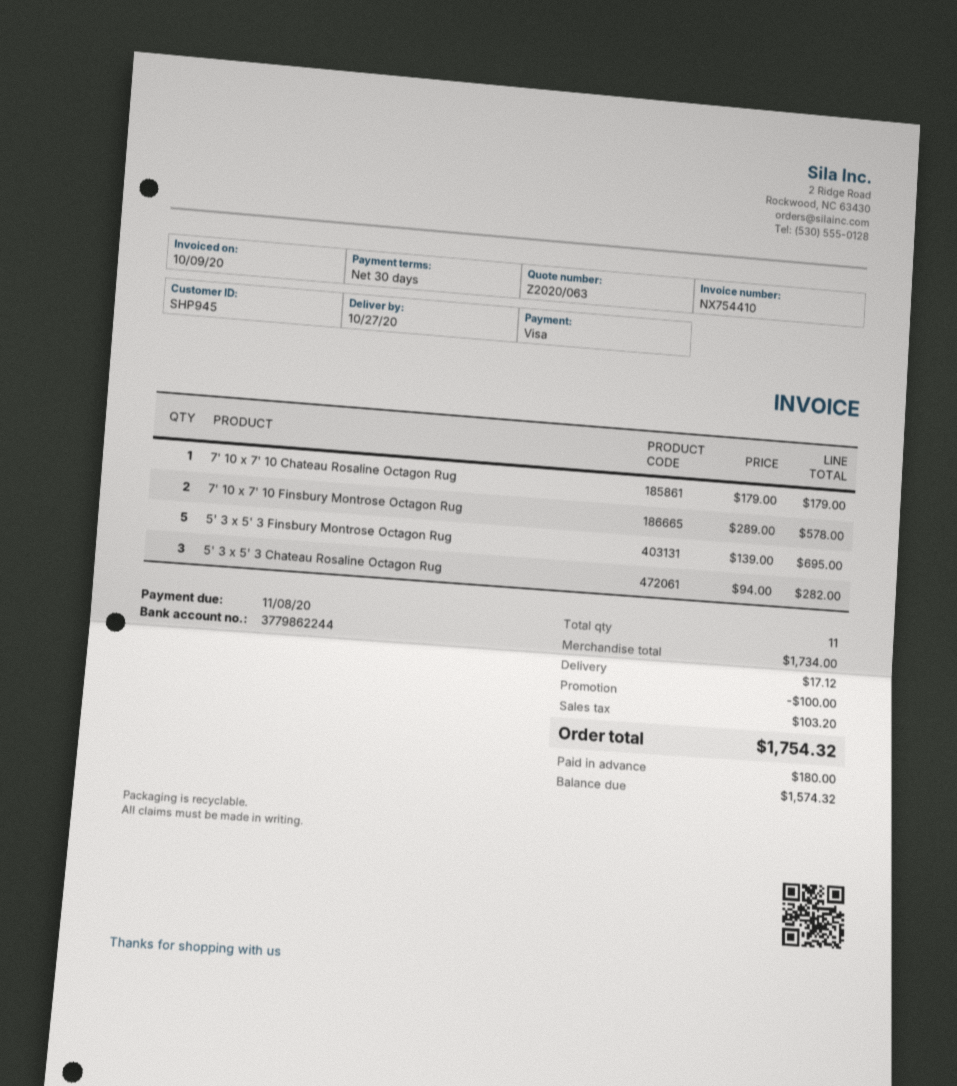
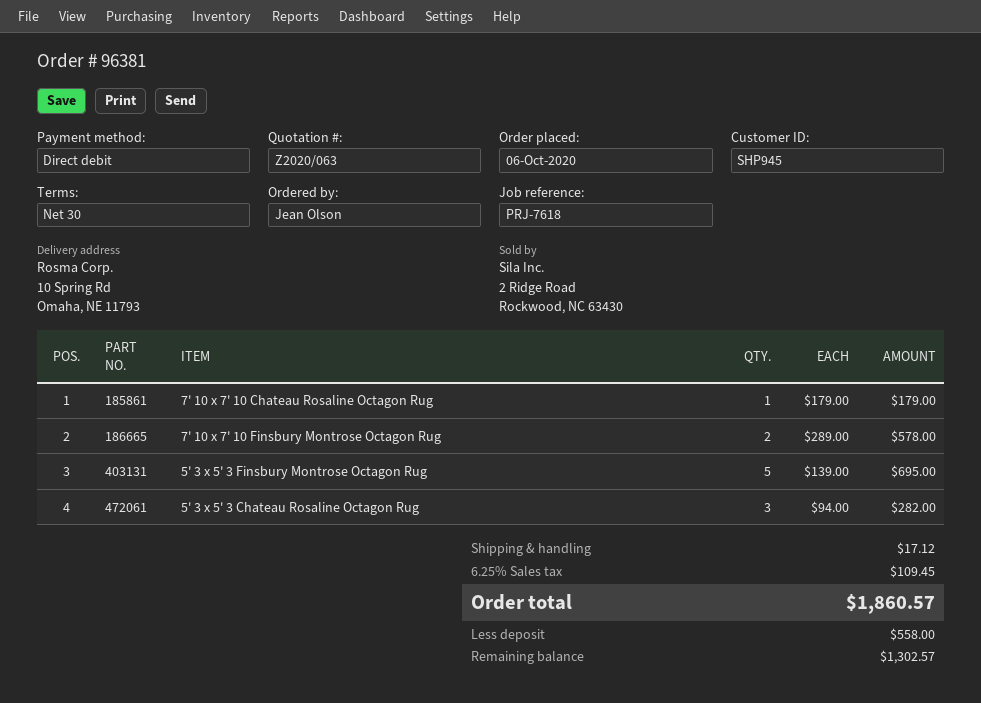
payment method: Visa -> direct debit
discount: 100.00 -> none
tax: 103.20 -> 109.45
total: 1754.32 -> 1860.57
deposit: 180.00 -> 558.00
balance: 1574.32 -> 1302.57

